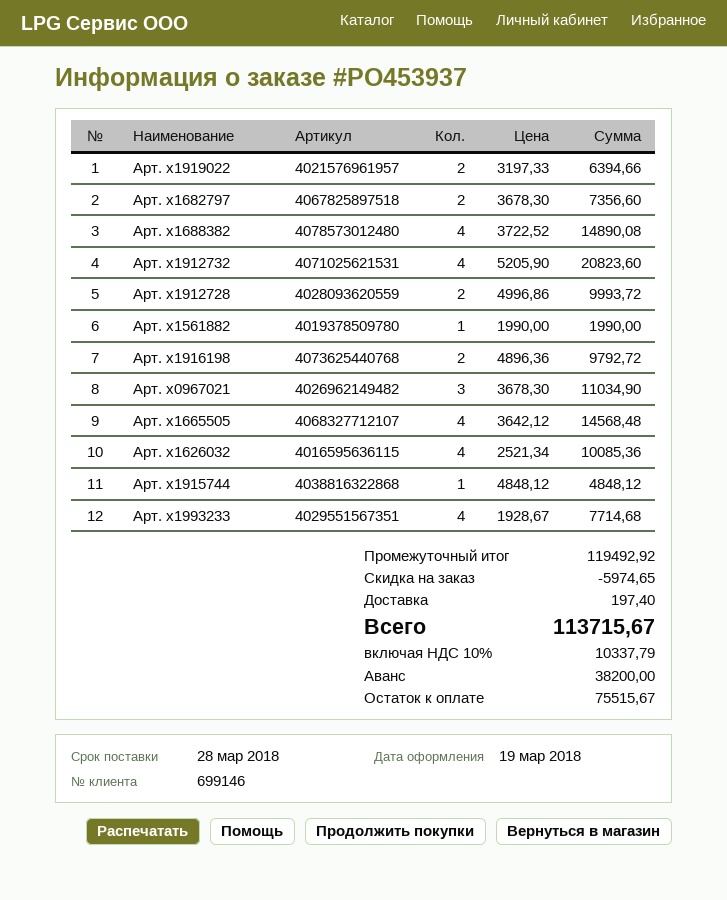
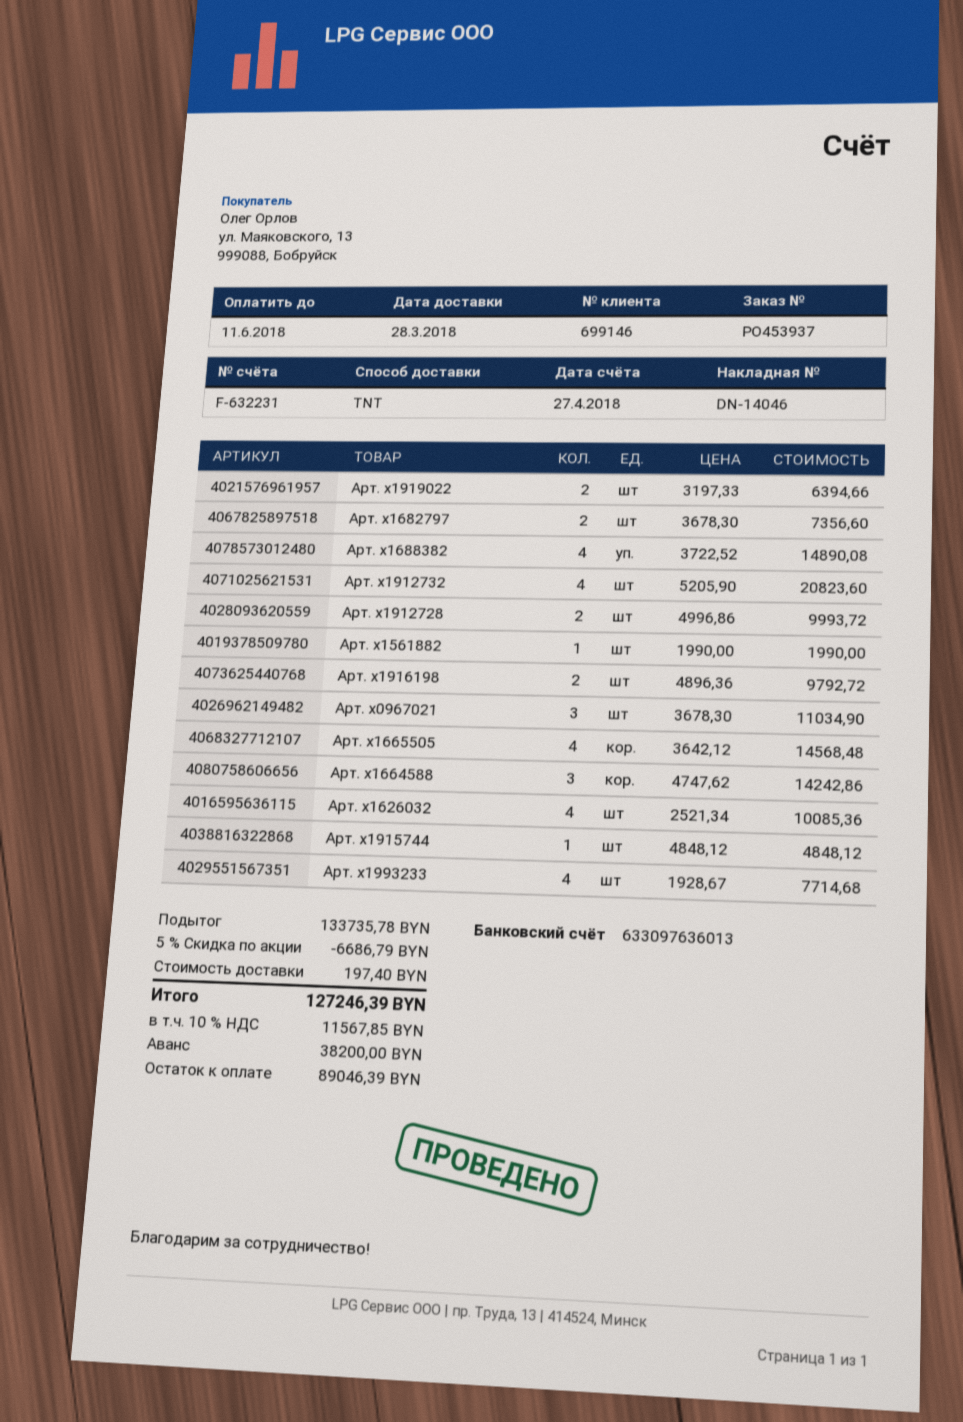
Арт. x1664588: none -> 3 x 4747.62 = 14242.86
subtotal: 119492.92 -> 133735.78
discount: 5974.65 -> 6686.79
tax: 10% = 10337.79 -> 10% = 11567.85
total: 113715.67 -> 127246.39
balance: 75515.67 -> 89046.39

